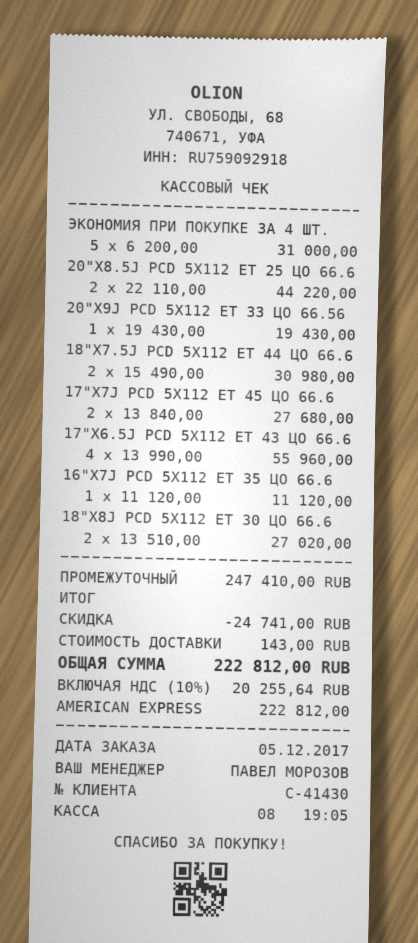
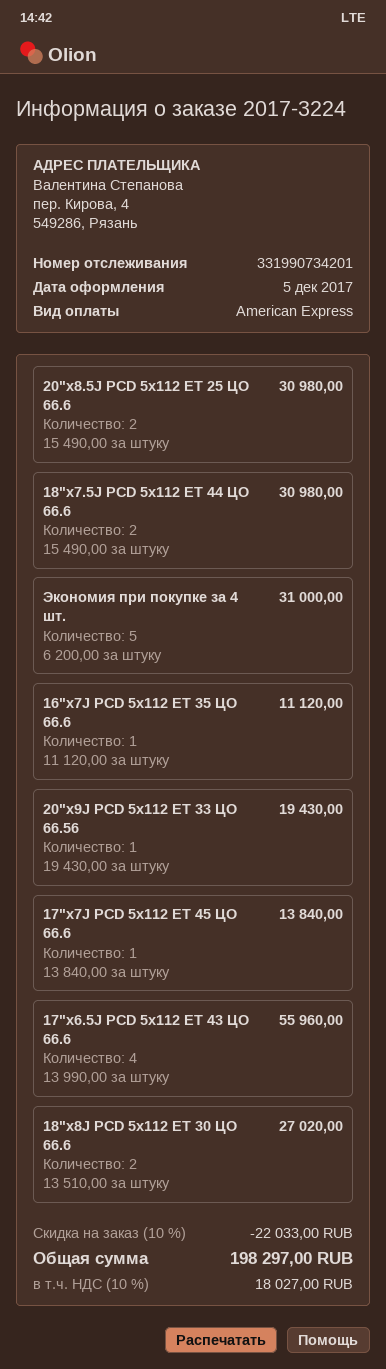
20"X8.5J PCD 5X112 ЕТ 25 ЦО 66.6: 2 x 22110.00 = 44220.00 -> 2 x 15490.00 = 30980.00
17"X7J PCD 5X112 ЕТ 45 ЦО 66.6: 2 x 13840.00 = 27680.00 -> 1 x 13840.00 = 13840.00
discount: 24741.00 -> 22033.00
shipping: 143.00 -> none
tax: 10% = 20255.64 -> 10% = 18027.00
total: 222812.00 -> 198297.00

